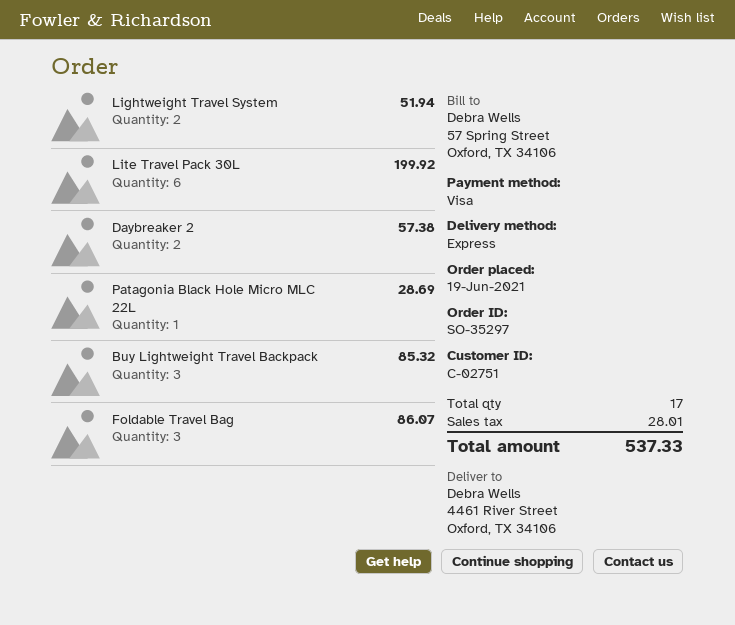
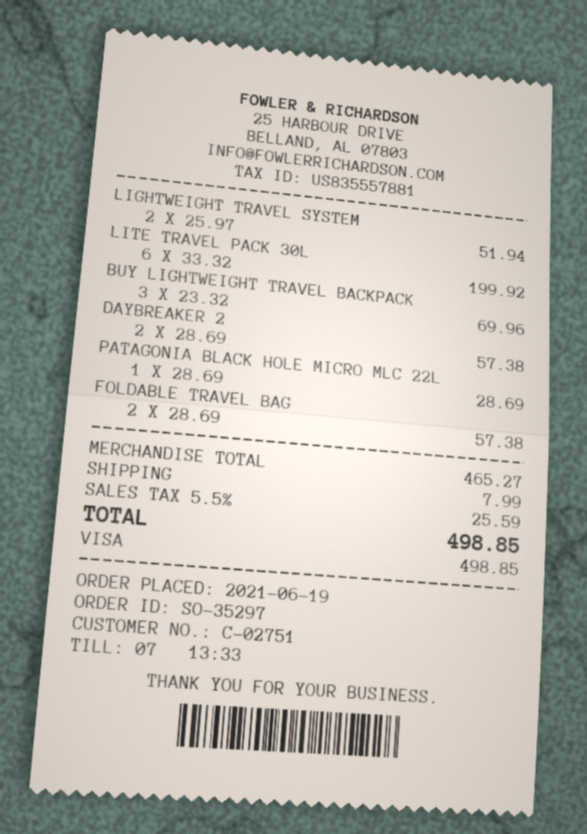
Buy Lightweight Travel Backpack: 3 for 85.32 -> 3 for 69.96
Foldable Travel Bag: 3 for 86.07 -> 2 for 57.38
shipping: none -> 7.99
tax: 28.01 -> 25.59
total: 537.33 -> 498.85

